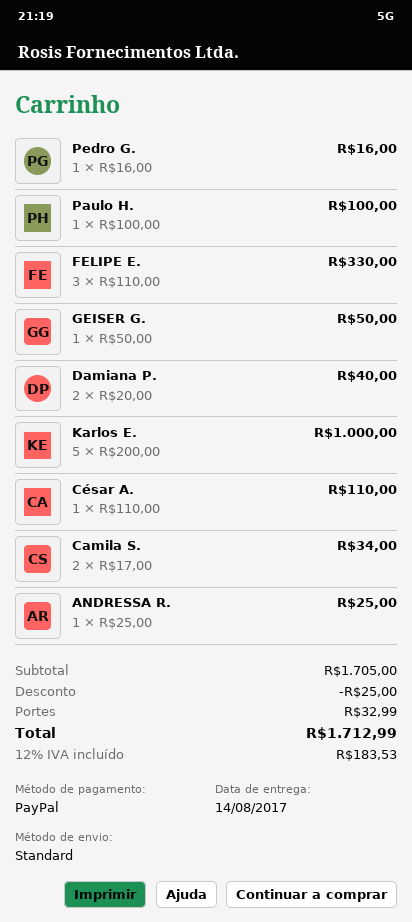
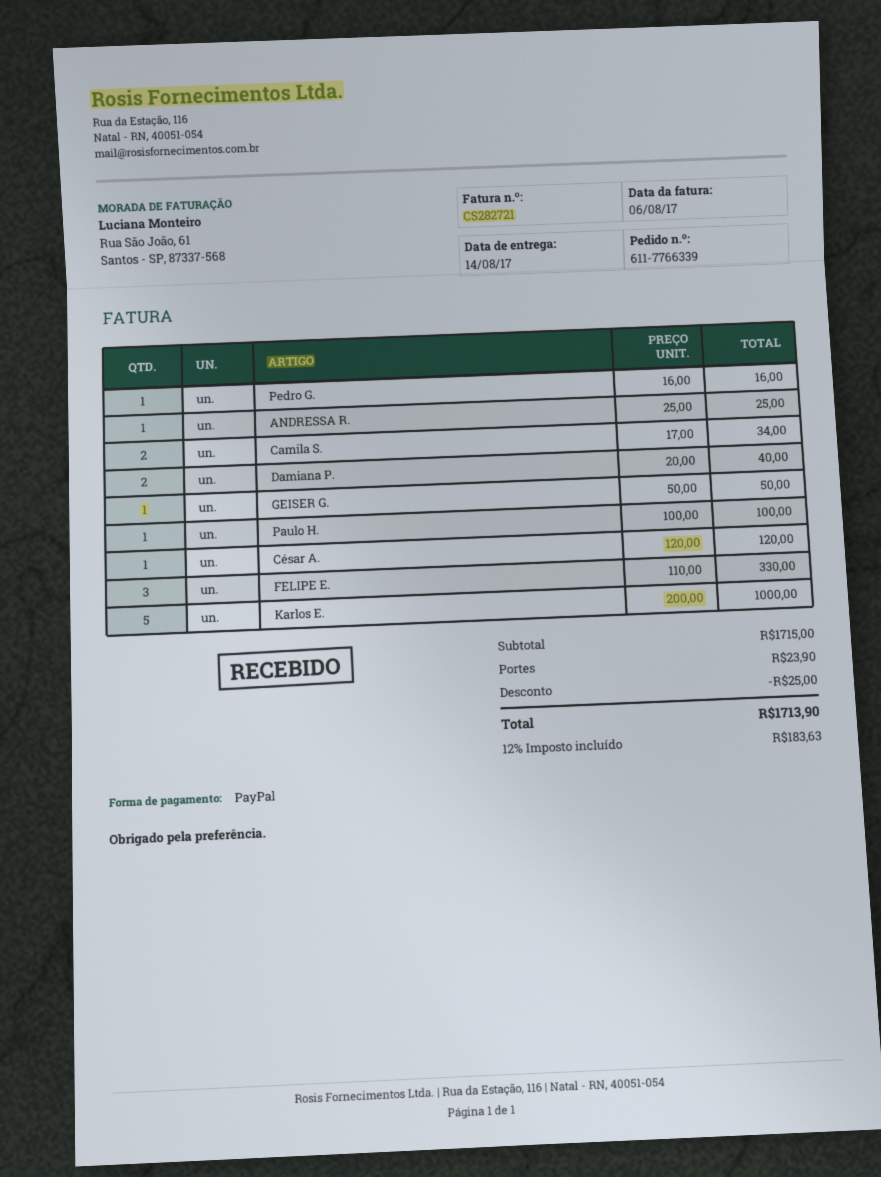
César A.: 1 x 110.00 = 110.00 -> 1 x 120.00 = 120.00
subtotal: 1705.00 -> 1715.00
shipping: 32.99 -> 23.90
tax: 12% = 183.53 -> 12% = 183.63
total: 1712.99 -> 1713.90

